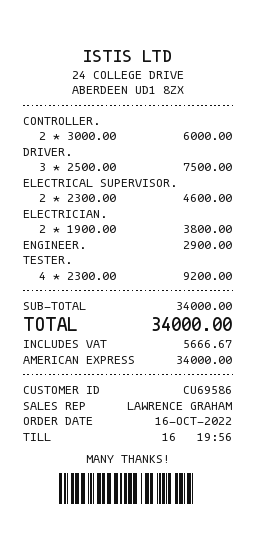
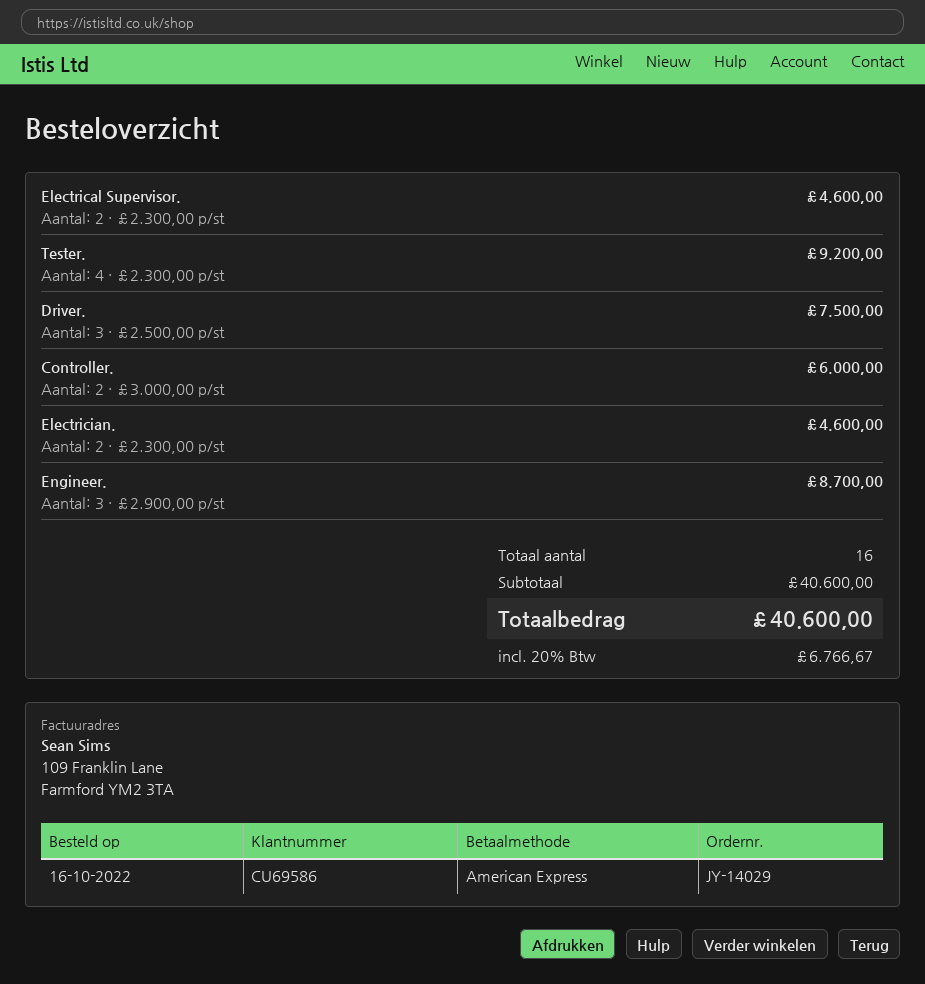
ELECTRICIAN.: 2 x 1900.00 = 3800.00 -> 2 x 2300.00 = 4600.00
ENGINEER.: 1 x 2900.00 = 2900.00 -> 3 x 2900.00 = 8700.00
subtotal: 34000.00 -> 40600.00
tax: 5666.67 -> 6766.67
total: 34000.00 -> 40600.00

